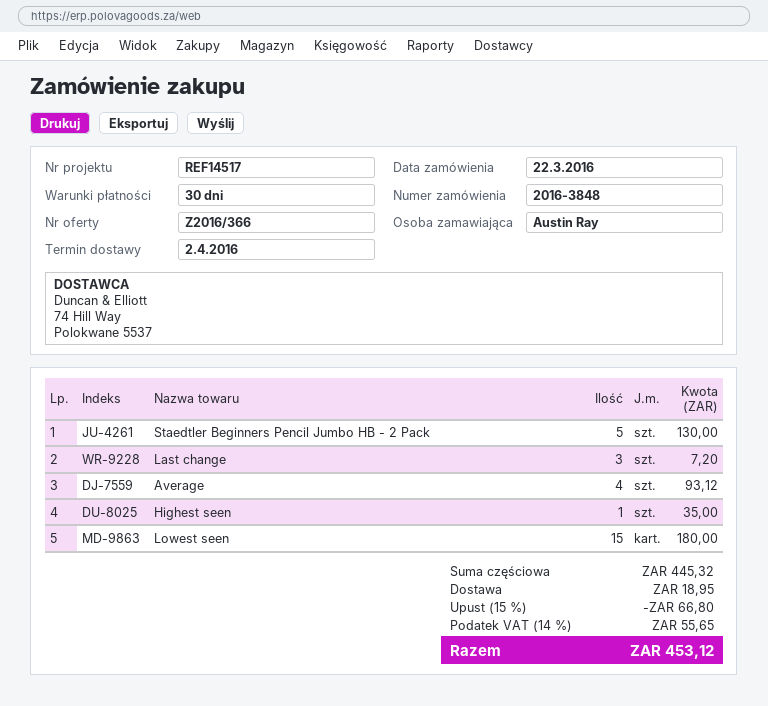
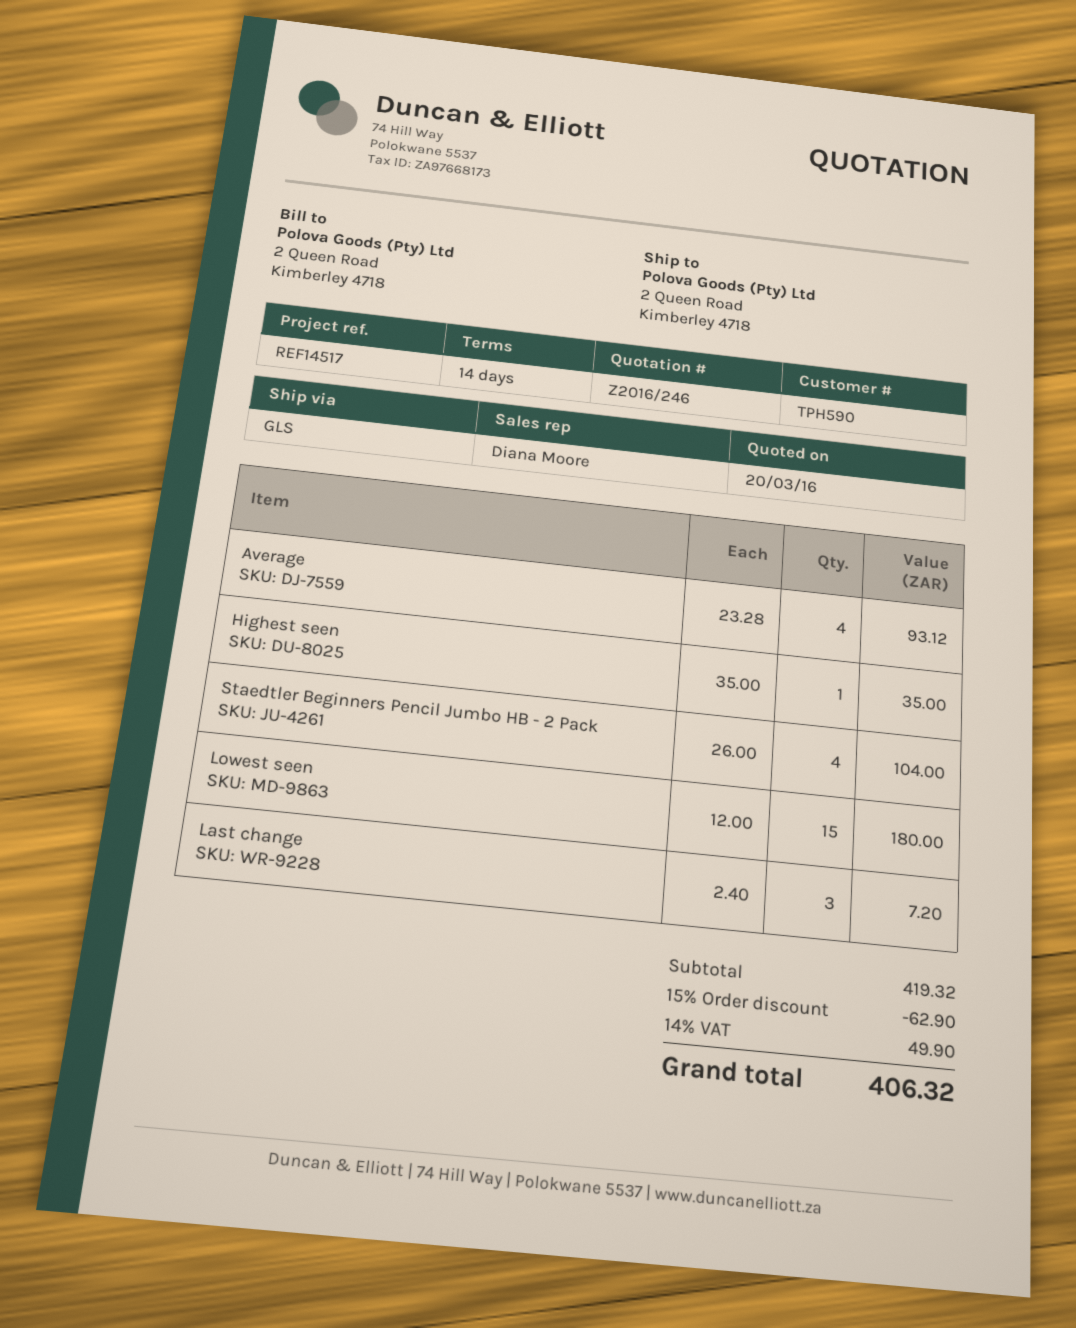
quote number: Z2016/366 -> Z2016/246
payment terms: 30 days -> 14 days
Staedtler Beginners Pencil Jumbo HB - 2 Pack: 5 for 130.00 -> 4 for 104.00
subtotal: 445.32 -> 419.32
discount: 15% = 66.80 -> 15% = 62.90
shipping: 18.95 -> none
tax: 14% = 55.65 -> 14% = 49.90
total: 453.12 -> 406.32

